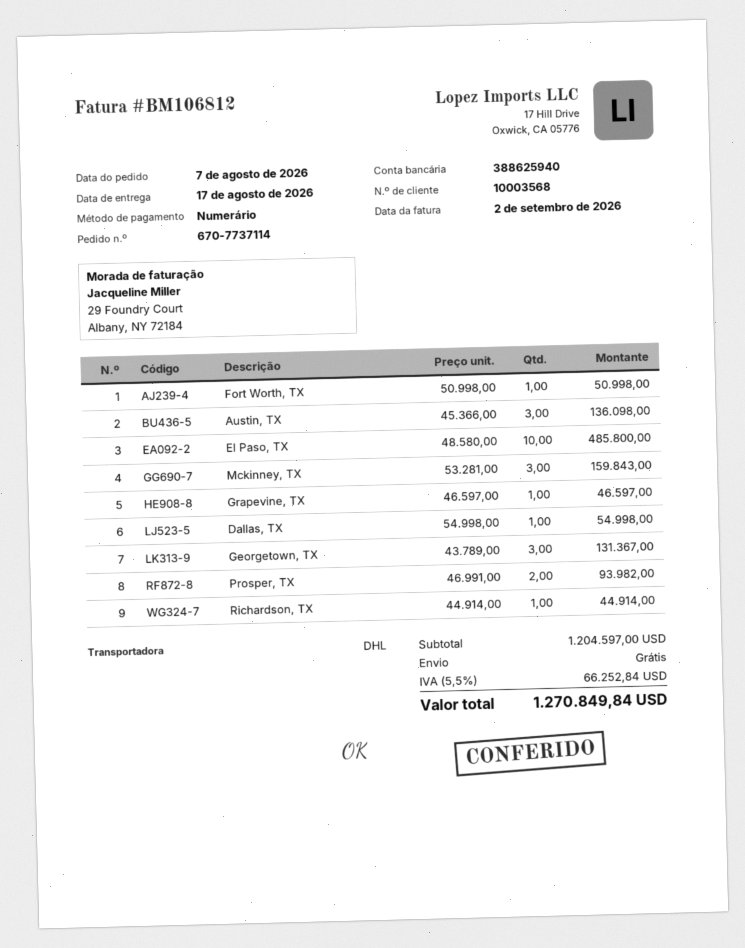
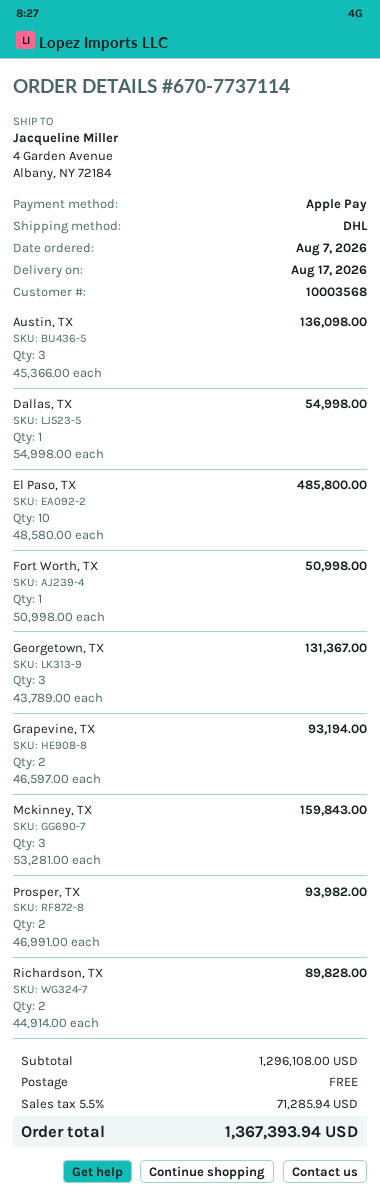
payment method: cash -> Apple Pay
Grapevine, TX: 1 x 46597.00 = 46597.00 -> 2 x 46597.00 = 93194.00
Richardson, TX: 1 x 44914.00 = 44914.00 -> 2 x 44914.00 = 89828.00
subtotal: 1204597.00 -> 1296108.00
tax: 5.5% = 66252.84 -> 5.5% = 71285.94
total: 1270849.84 -> 1367393.94

